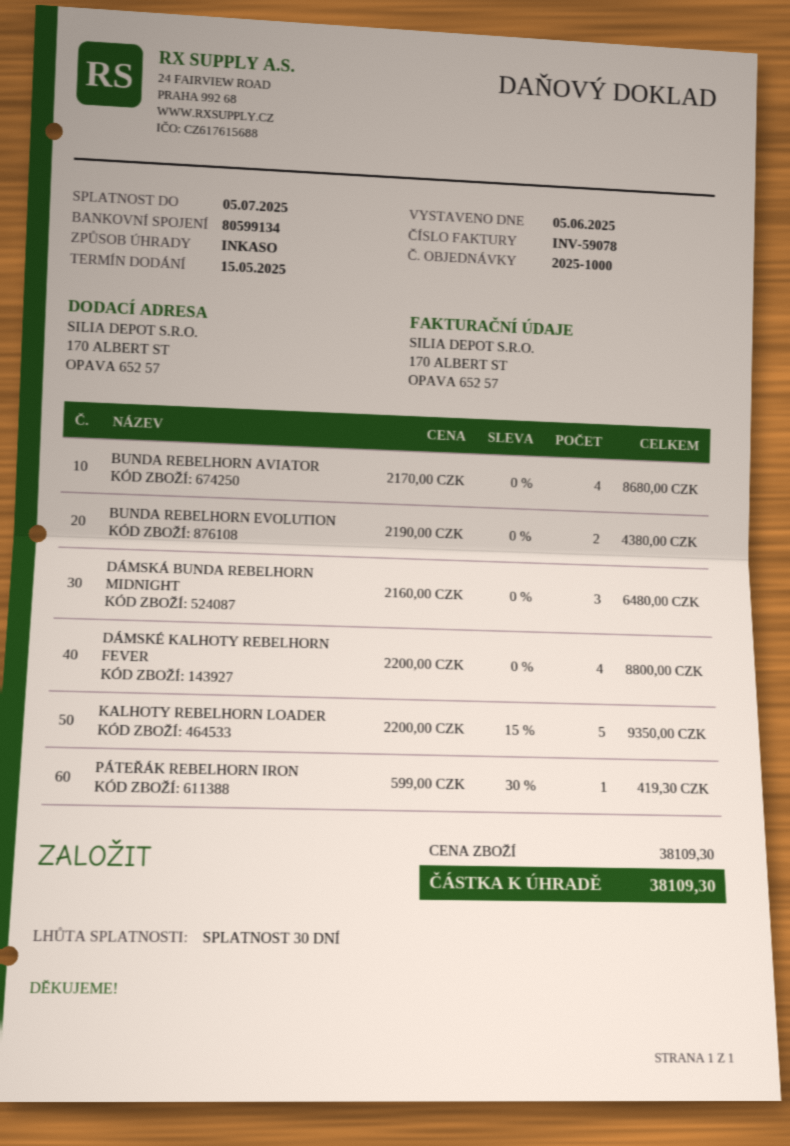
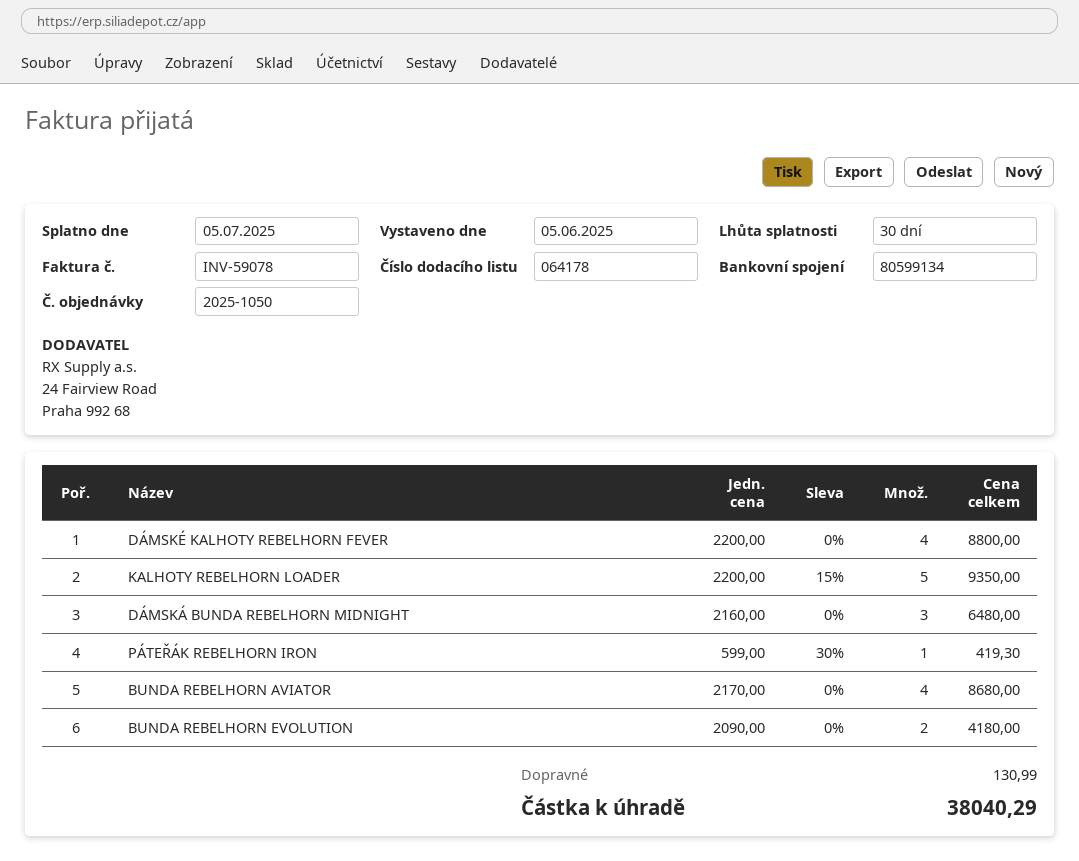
order number: 2025-1000 -> 2025-1050
BUNDA REBELHORN EVOLUTION: 2 x 2190.00 = 4380.00 -> 2 x 2090.00 = 4180.00
shipping: none -> 130.99
total: 38109.30 -> 38040.29

